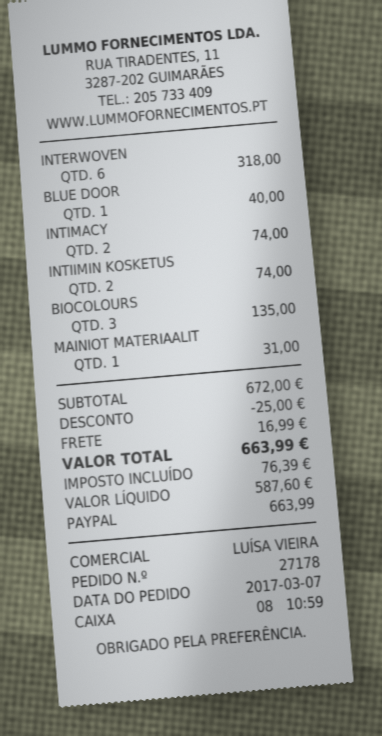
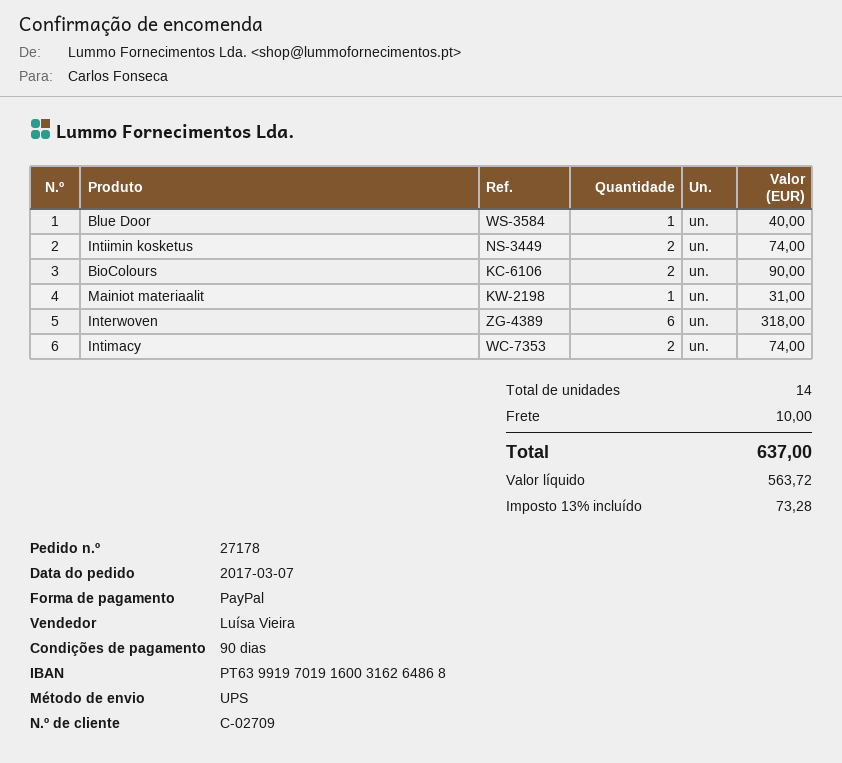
BIOCOLOURS: 3 for 135.00 -> 2 for 90.00
discount: 25.00 -> none
shipping: 16.99 -> 10.00
net: 587.60 -> 563.72
tax: 76.39 -> 73.28
total: 663.99 -> 637.00

